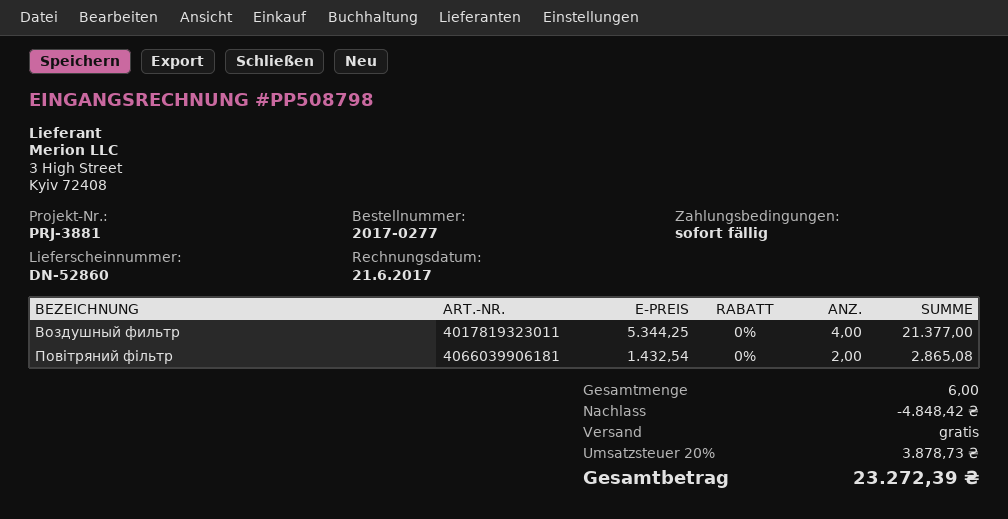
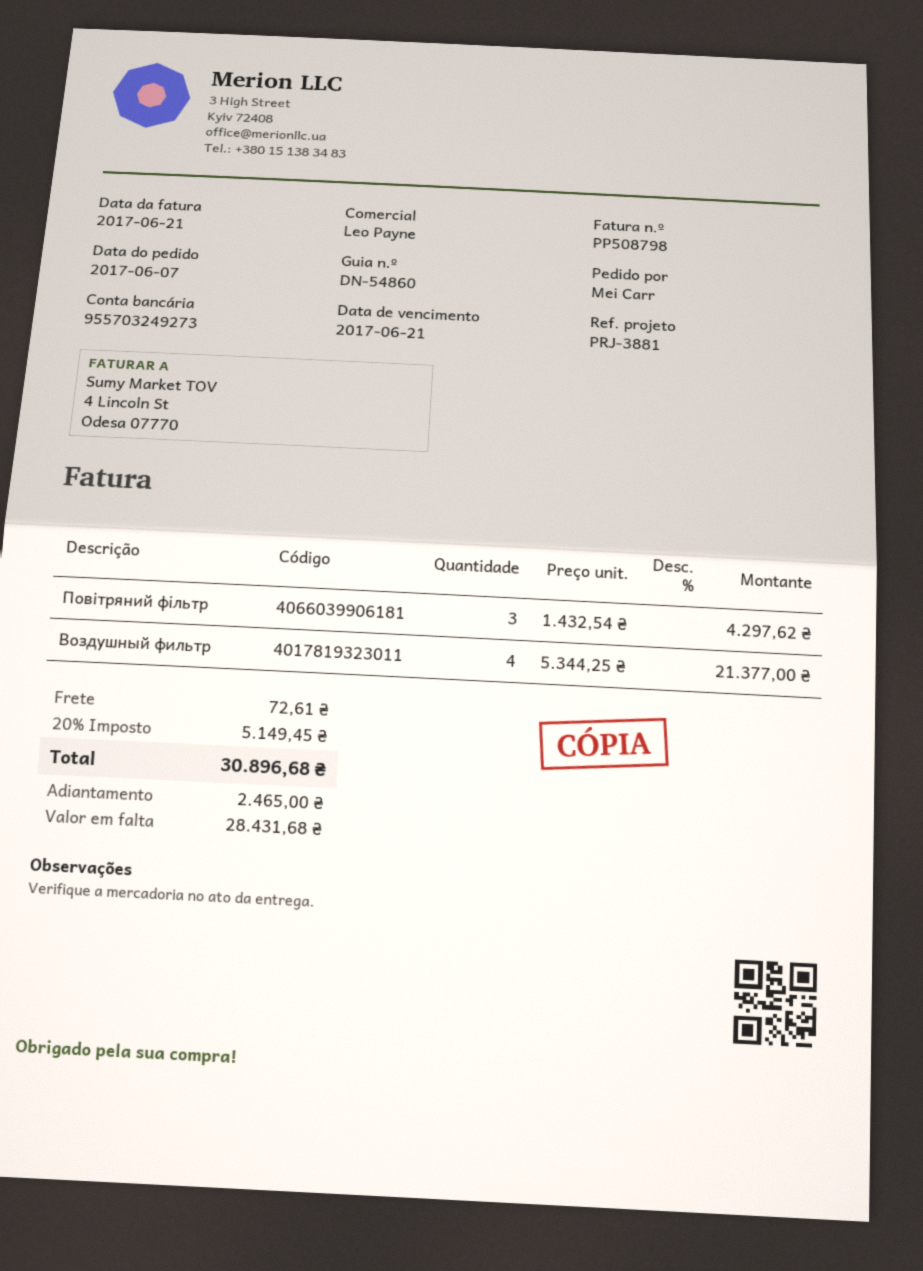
delivery note number: DN-52860 -> DN-54860
Повітряний фільтр: 2 x 1432.54 = 2865.08 -> 3 x 1432.54 = 4297.62
discount: 4848.42 -> none
shipping: 0.00 -> 72.61
tax: 20% = 3878.73 -> 20% = 5149.45
total: 23272.39 -> 30896.68

